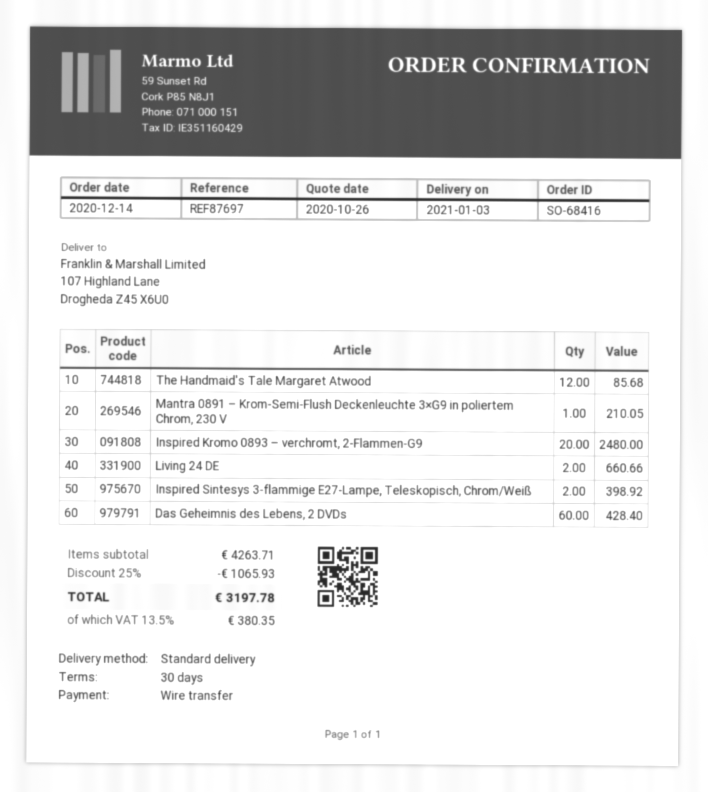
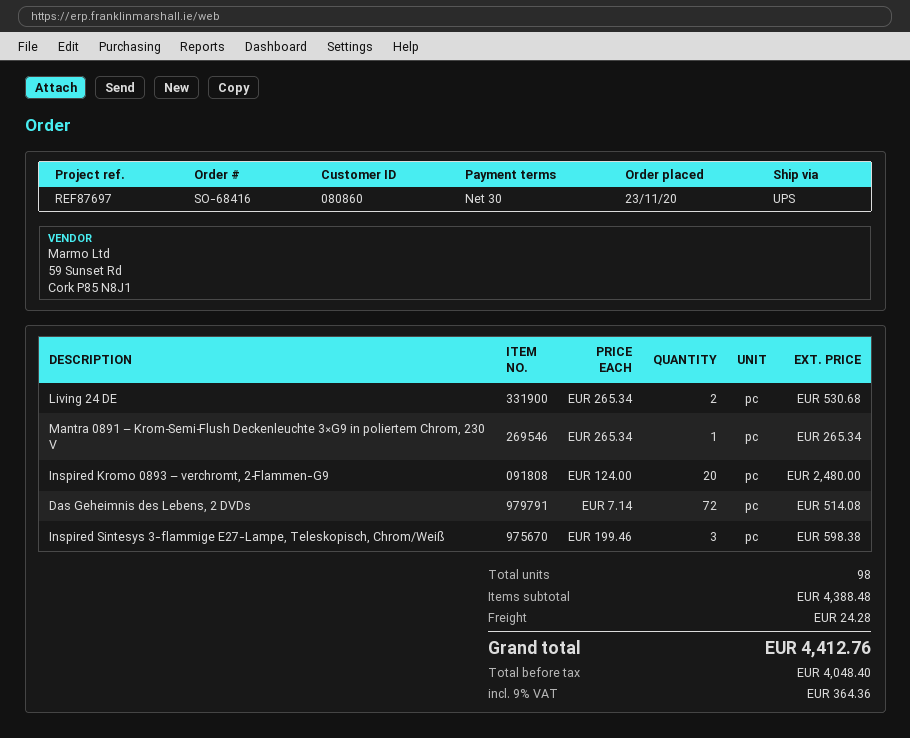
order date: 2020-12-14 -> 2020-11-23
shipping method: standard -> UPS
The Handmaid's Tale Margaret Atwood: 12 for 85.68 -> none
Mantra 0891 – Krom‑Semi‑Flush Deckenleuchte 3×G9 in poliertem Chrom, 230 V: 1 for 210.05 -> 1 for 265.34
Living 24 DE: 2 for 660.66 -> 2 for 530.68
Inspired Sintesys 3-flammige E27-Lampe, Teleskopisch, Chrom/Weiß: 2 for 398.92 -> 3 for 598.38
Das Geheimnis des Lebens, 2 DVDs: 60 for 428.40 -> 72 for 514.08
subtotal: 4263.71 -> 4388.48
discount: 25% = 1065.93 -> none
shipping: none -> 24.28
tax: 13.5% = 380.35 -> 9% = 364.36
total: 3197.78 -> 4412.76

